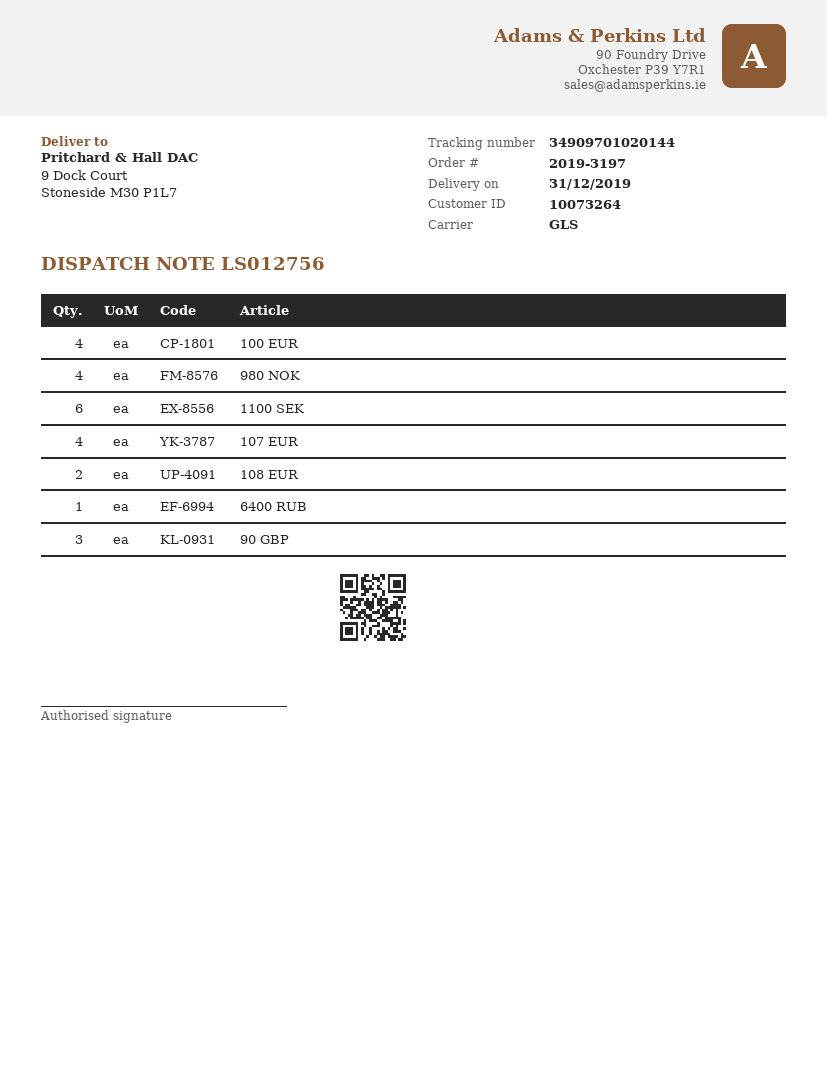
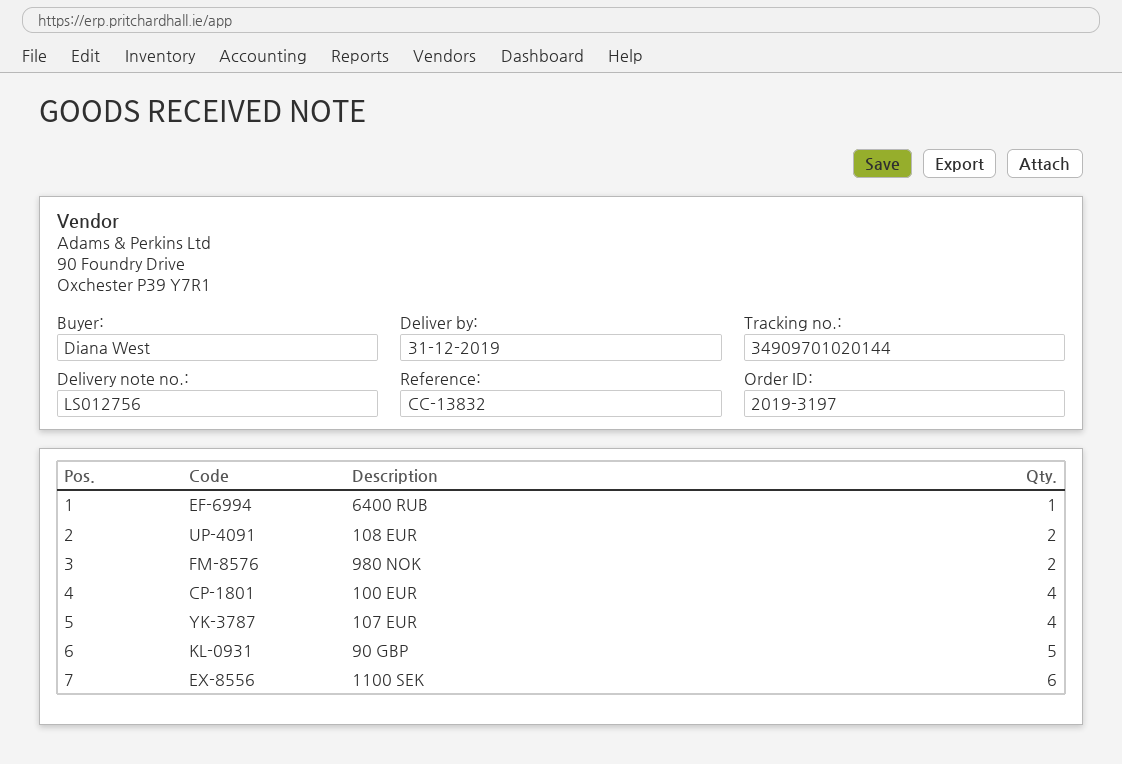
980 NOK: 4 -> 2
90 GBP: 3 -> 5

